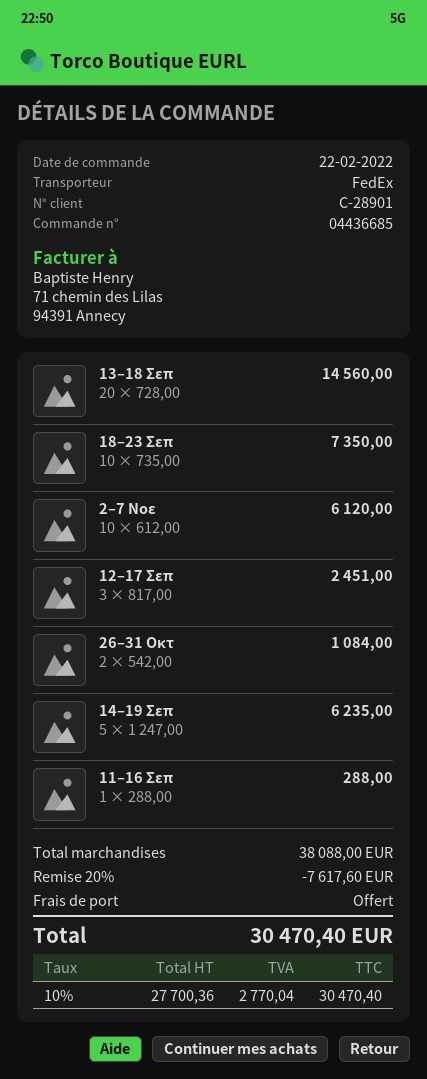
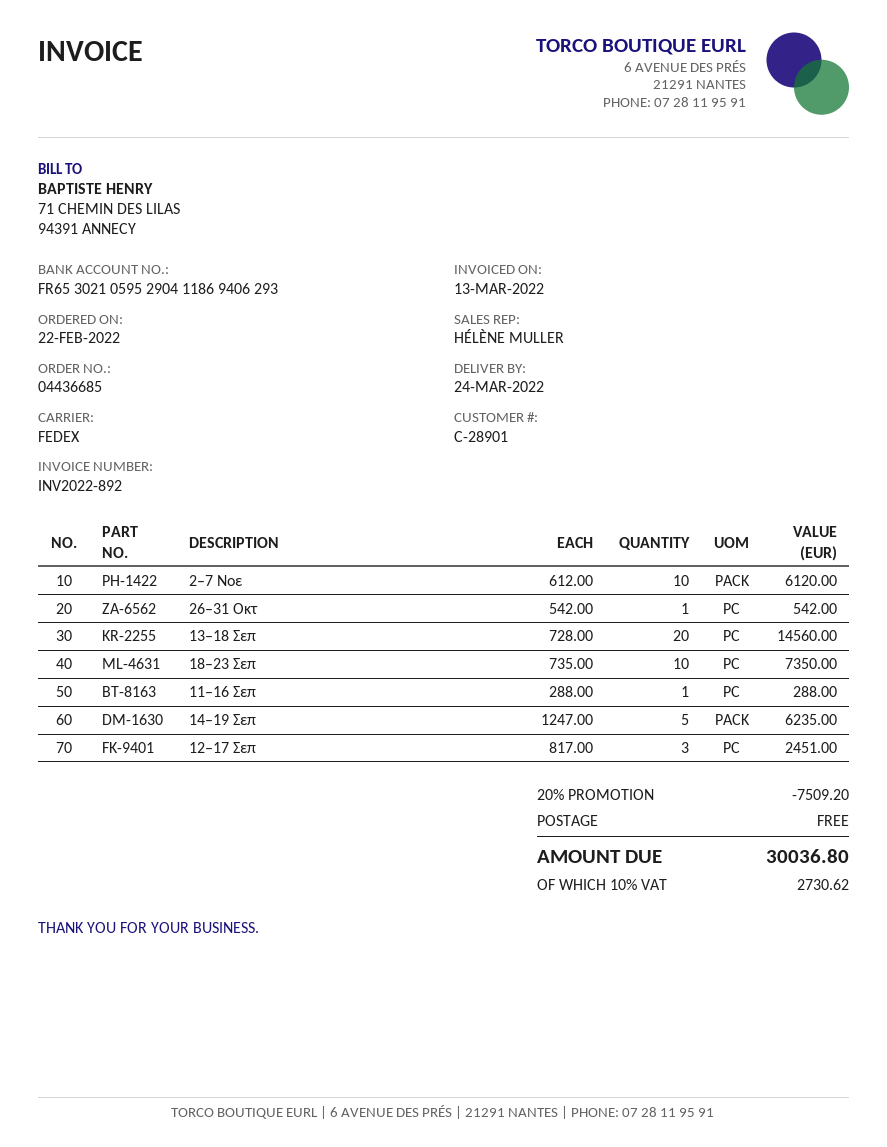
26–31 Οκτ: 2 x 542.00 = 1084.00 -> 1 x 542.00 = 542.00
discount: 20% = 7617.60 -> 20% = 7509.20
tax: 10% = 2770.04 -> 10% = 2730.62
total: 30470.40 -> 30036.80

